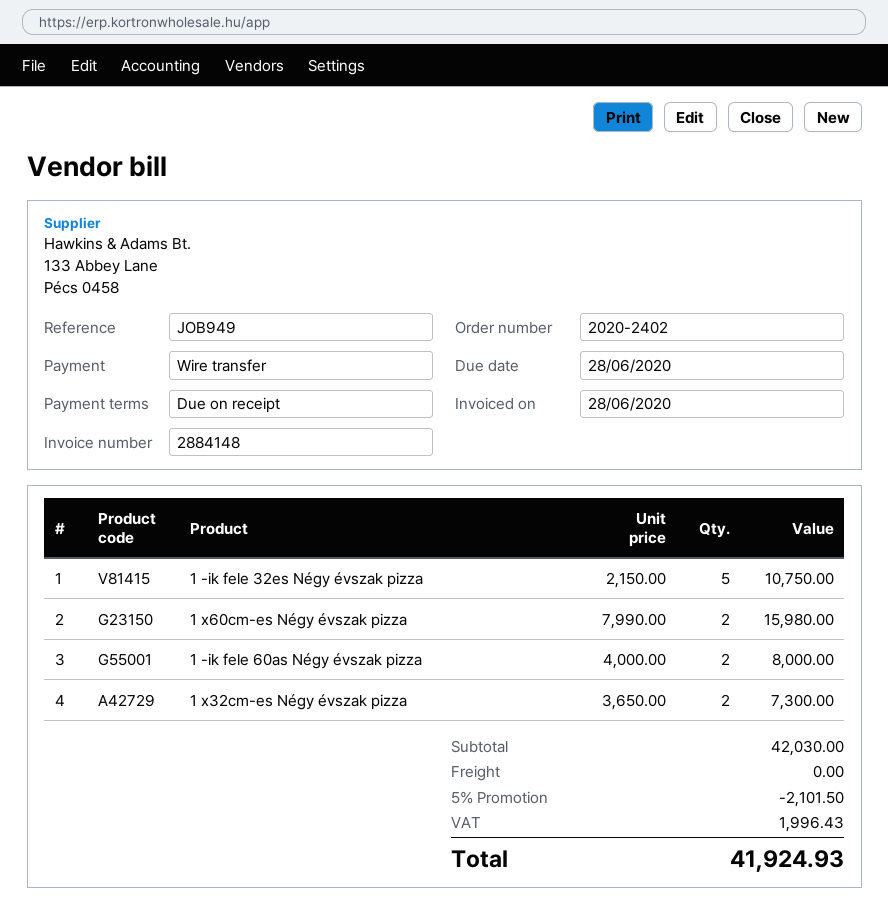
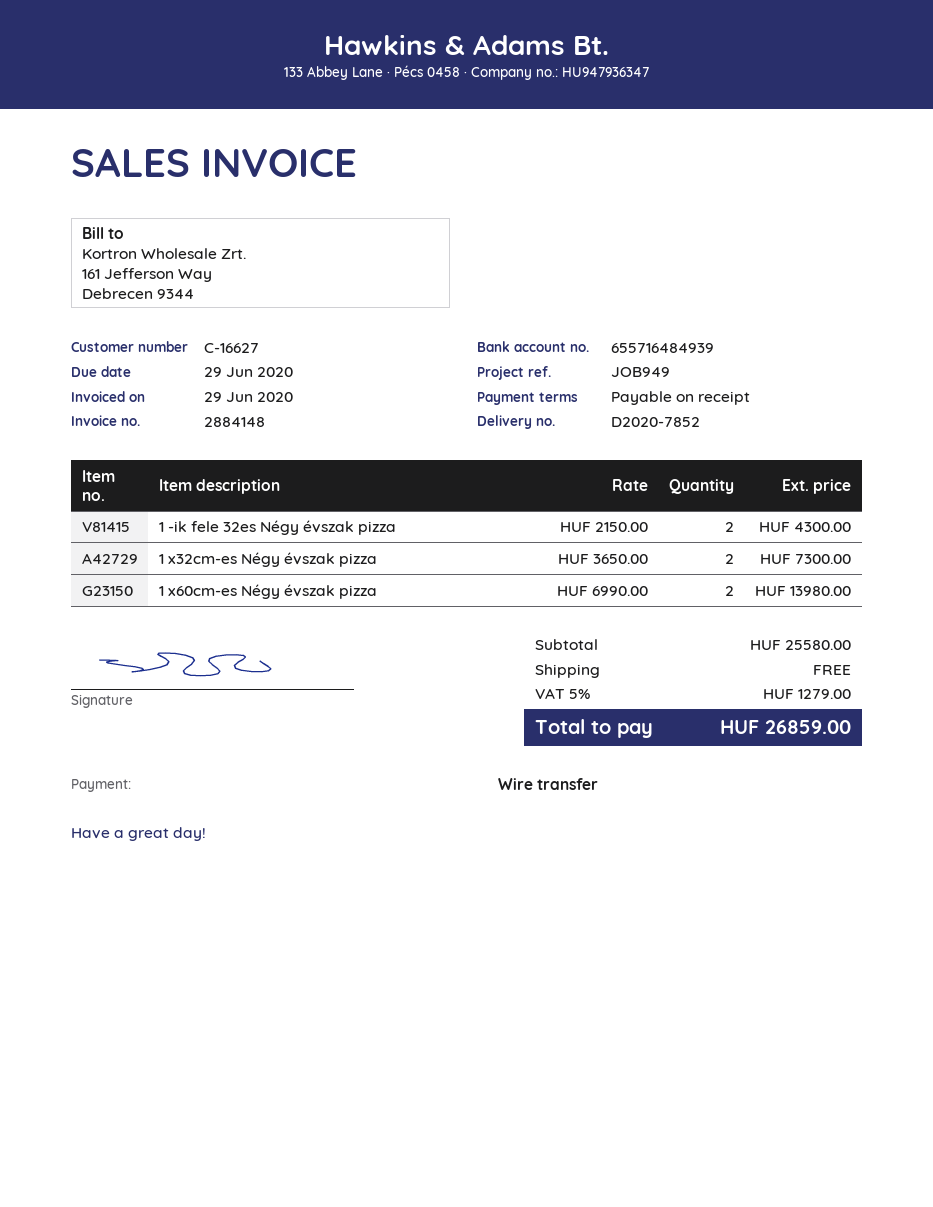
invoice date: 2020-06-28 -> 2020-06-29
due date: 2020-06-28 -> 2020-06-29
1 -ik fele 32es Négy évszak pizza: 5 x 2150.00 = 10750.00 -> 2 x 2150.00 = 4300.00
1 x60cm-es Négy évszak pizza: 2 x 7990.00 = 15980.00 -> 2 x 6990.00 = 13980.00
1 -ik fele 60as Négy évszak pizza: 2 x 4000.00 = 8000.00 -> none
subtotal: 42030.00 -> 25580.00
discount: 5% = 2101.50 -> none
tax: 1996.43 -> 1279.00
total: 41924.93 -> 26859.00

